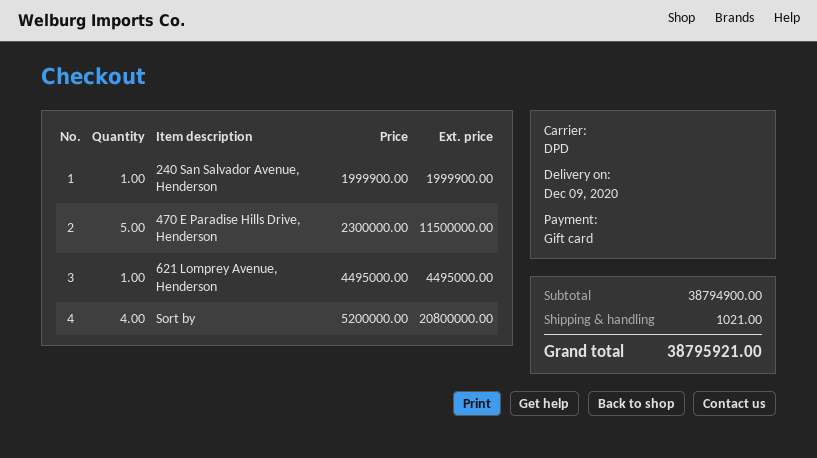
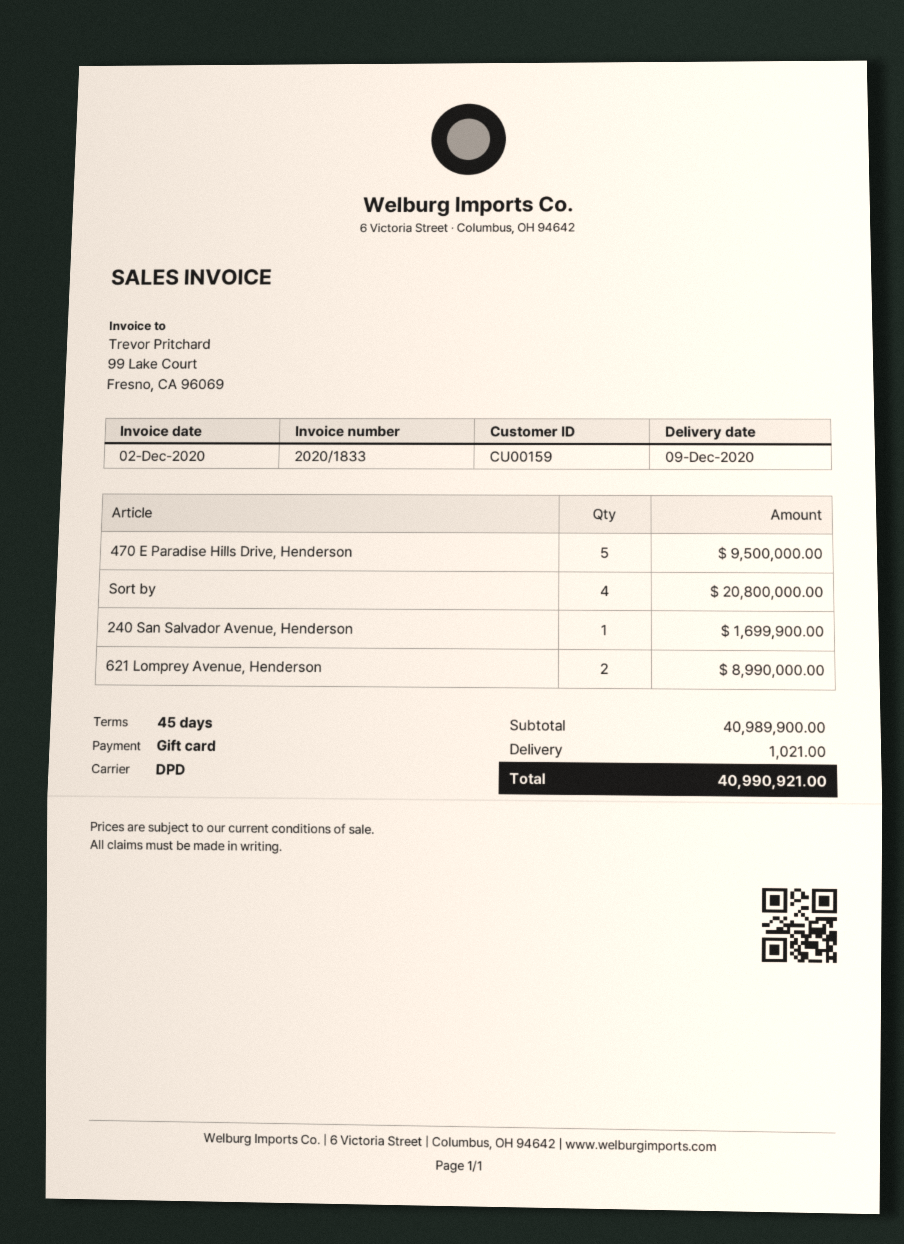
240 San Salvador Avenue, Henderson: 1 for 1999900.00 -> 1 for 1699900.00
470 E Paradise Hills Drive, Henderson: 5 for 11500000.00 -> 5 for 9500000.00
621 Lomprey Avenue, Henderson: 1 for 4495000.00 -> 2 for 8990000.00
subtotal: 38794900.00 -> 40989900.00
total: 38795921.00 -> 40990921.00

